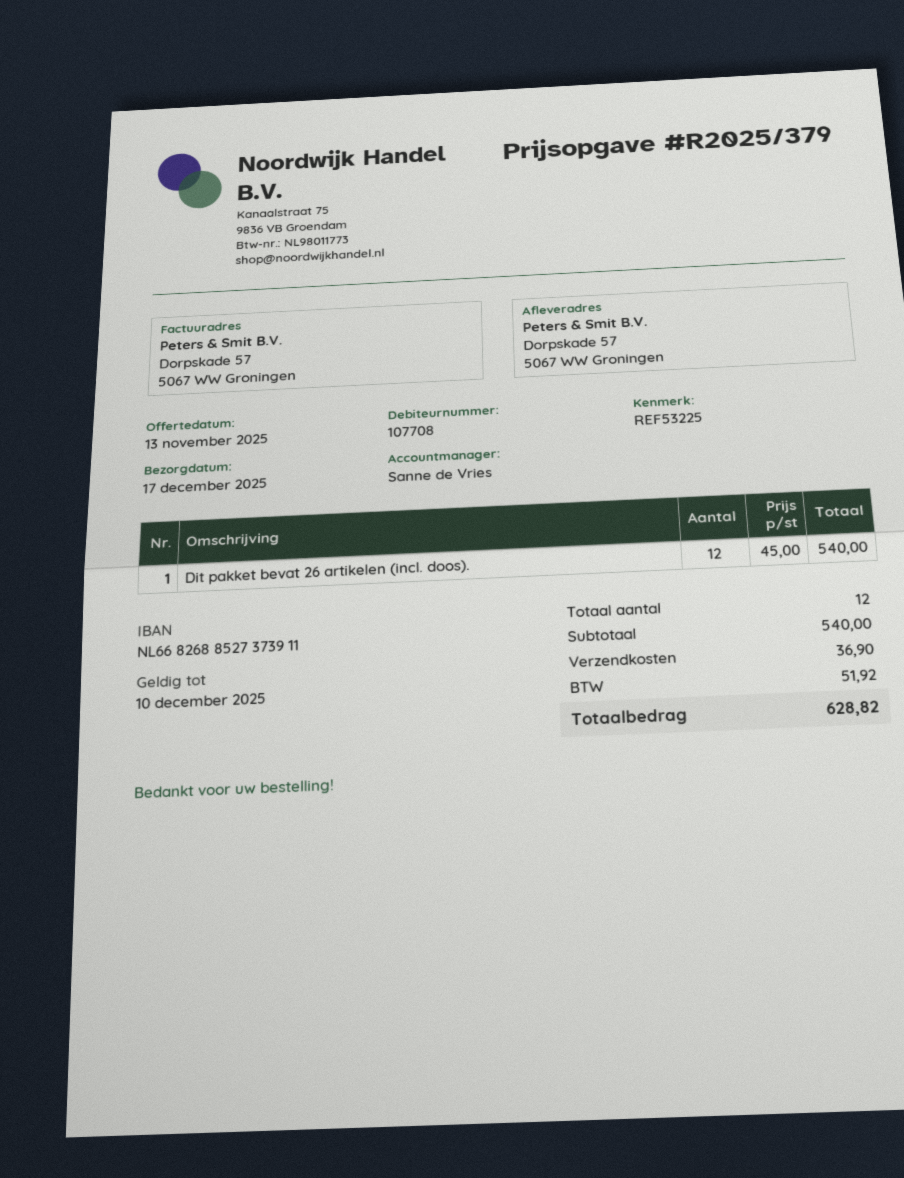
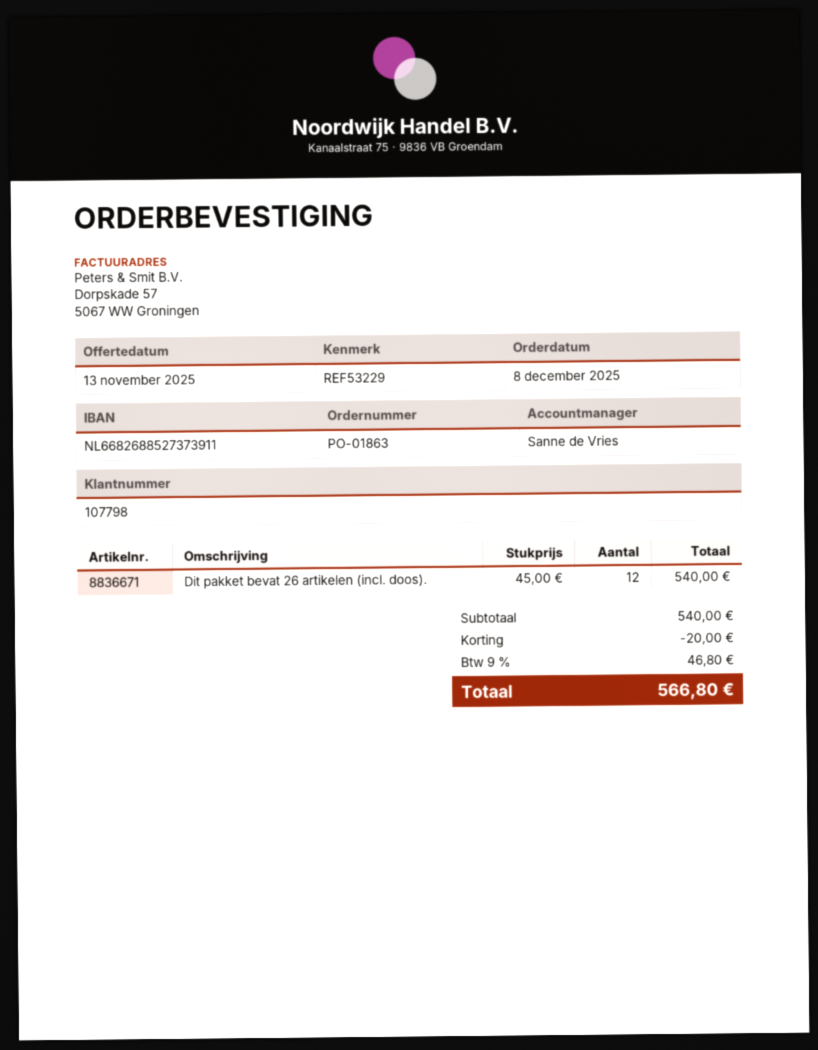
customer number: 107708 -> 107798
reference: REF53225 -> REF53229
discount: none -> 20.00
shipping: 36.90 -> none
tax: 51.92 -> 46.80
total: 628.82 -> 566.80

